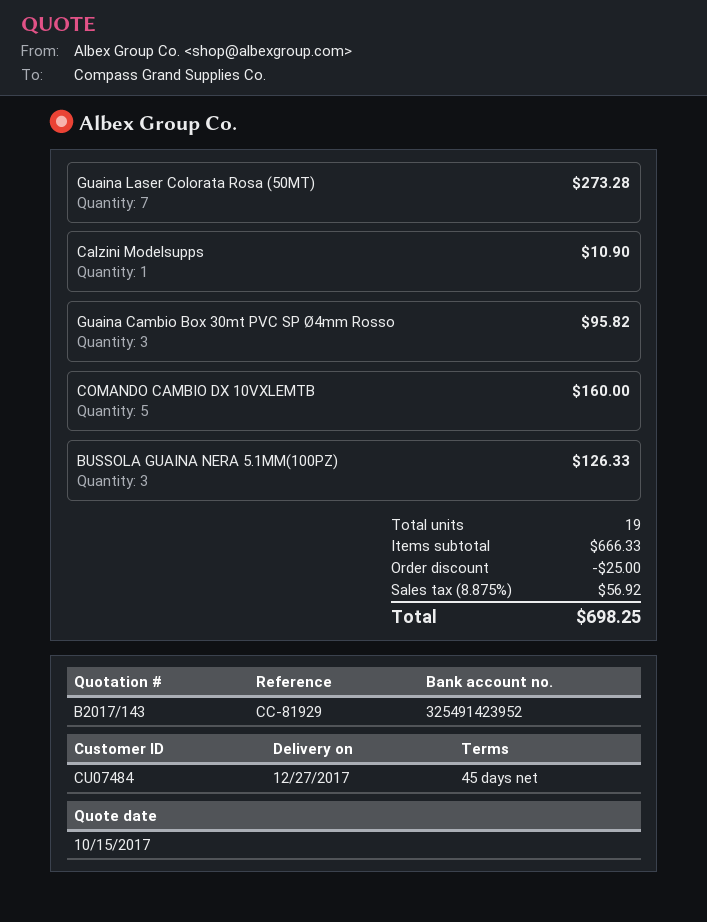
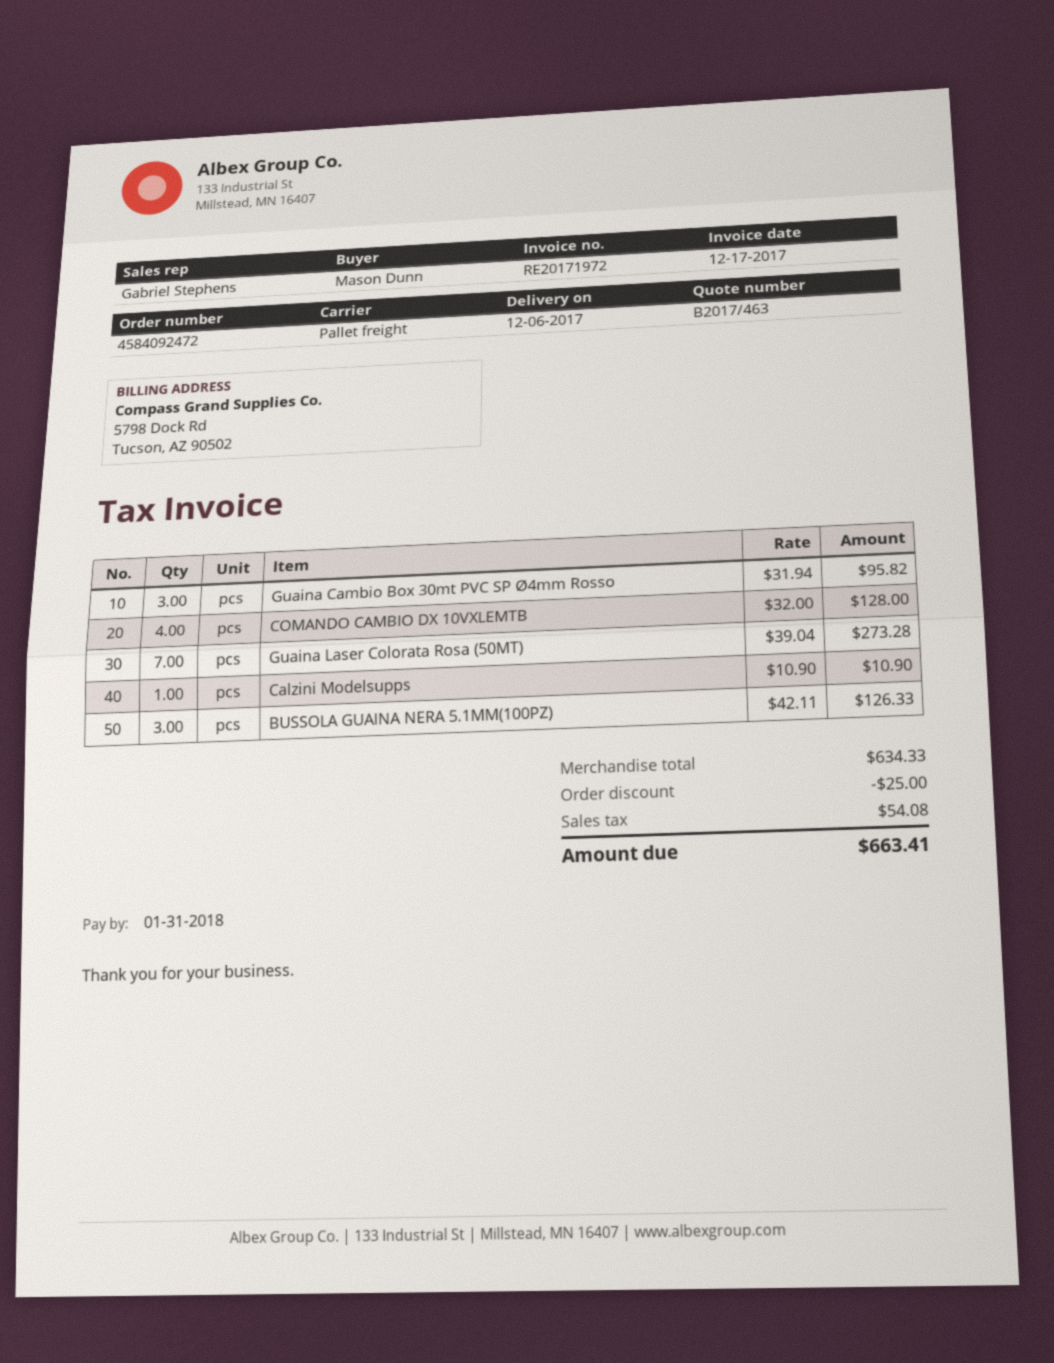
quote number: B2017/143 -> B2017/463
delivery date: 2017-12-27 -> 2017-12-06
COMANDO CAMBIO DX 10VXLEMTB: 5 for 160.00 -> 4 for 128.00
subtotal: 666.33 -> 634.33
tax: 56.92 -> 54.08
total: 698.25 -> 663.41

